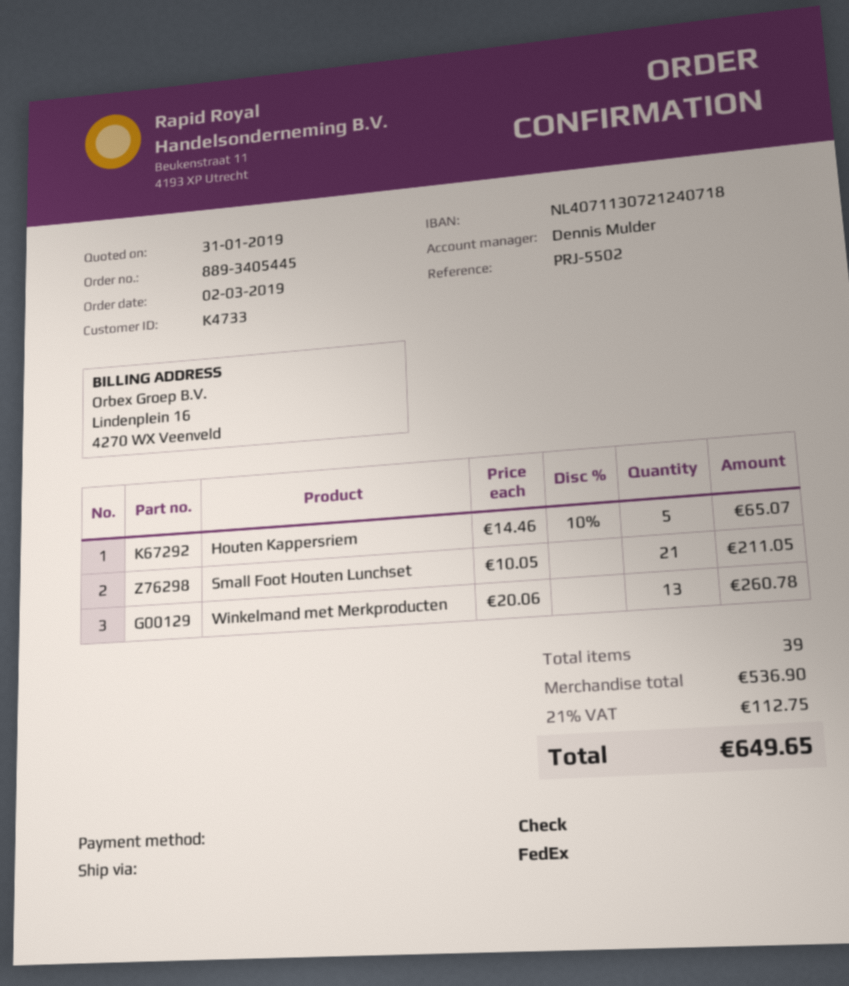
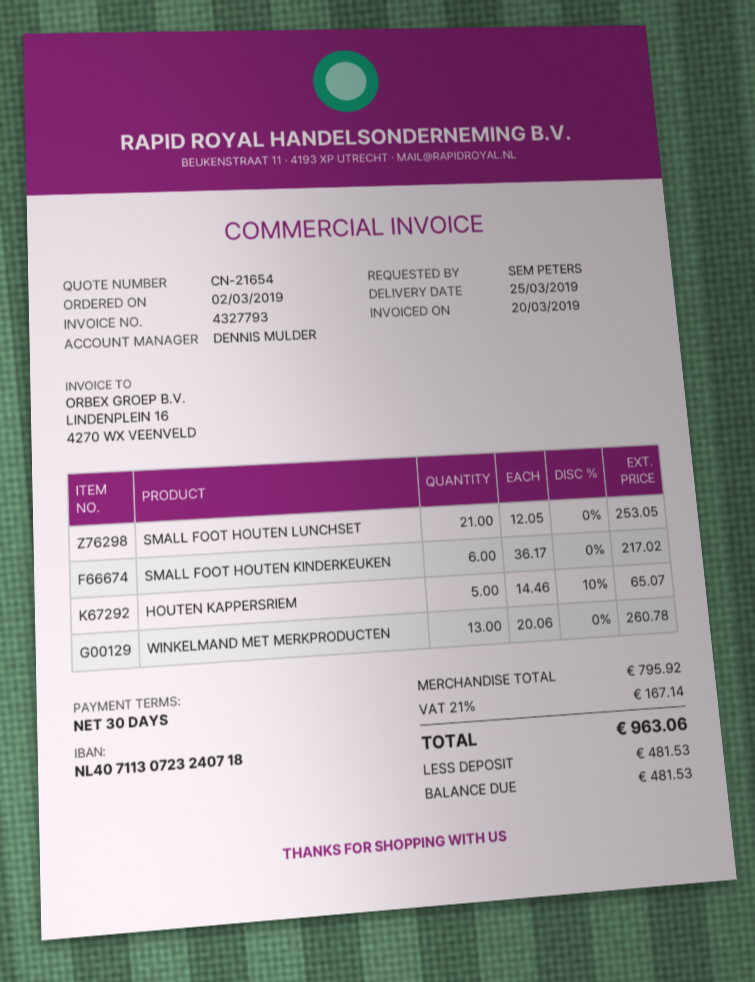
bank account: NL4071130721240718 -> NL4071130723240718
Small Foot Houten Lunchset: 21 x 10.05 = 211.05 -> 21 x 12.05 = 253.05
SMALL FOOT HOUTEN KINDERKEUKEN: none -> 6 x 36.17 = 217.02
subtotal: 536.90 -> 795.92
tax: 21% = 112.75 -> 21% = 167.14
total: 649.65 -> 963.06

